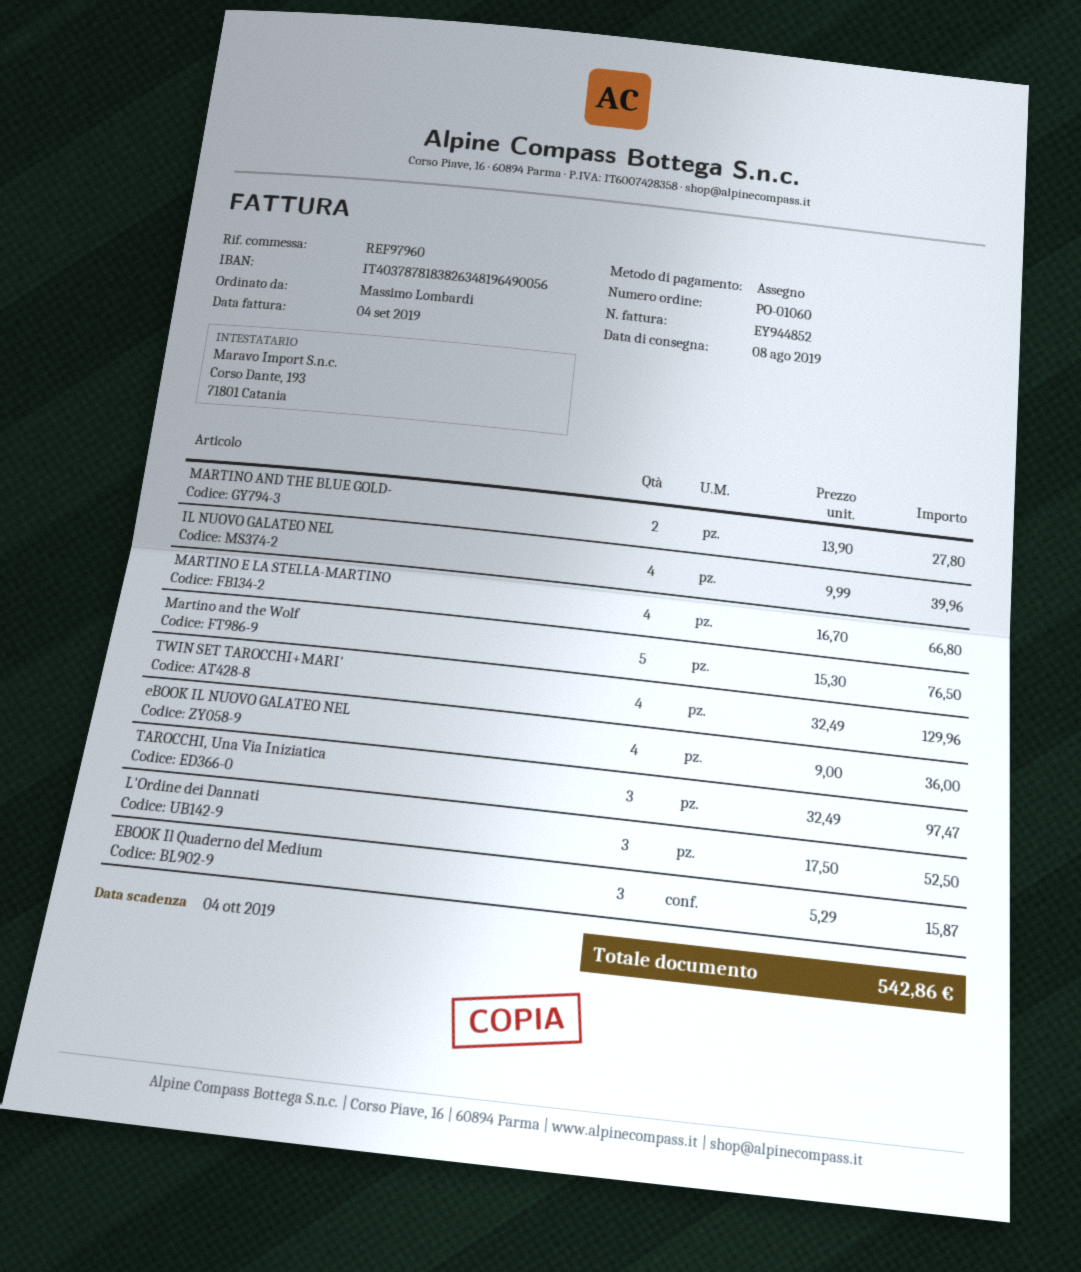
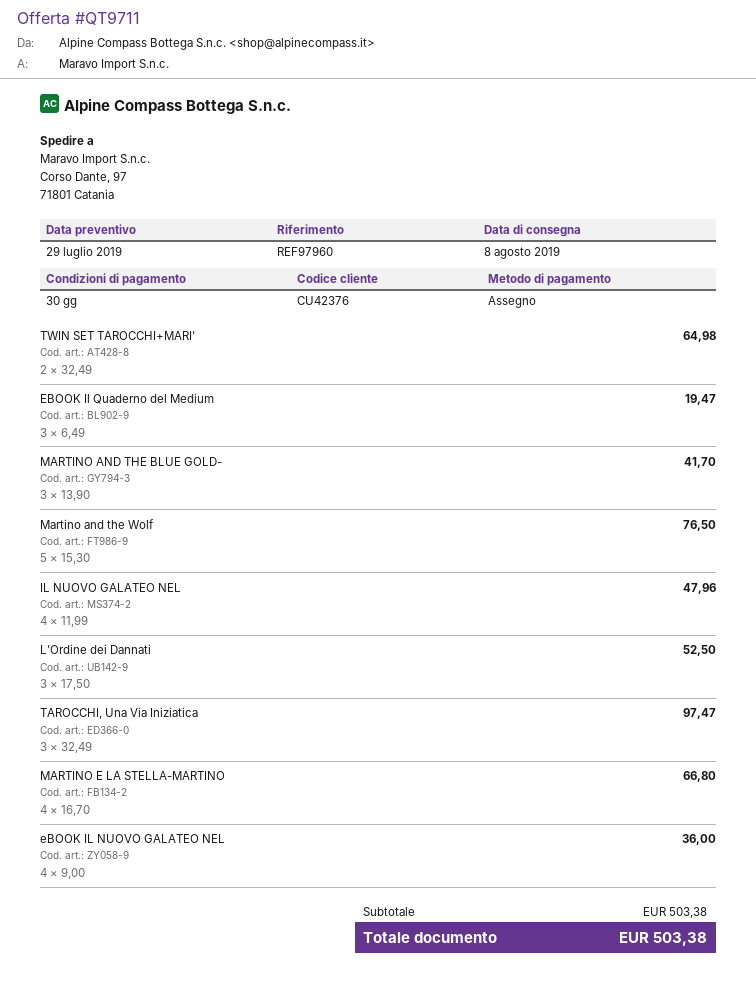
MARTINO AND THE BLUE GOLD-: 2 x 13.90 = 27.80 -> 3 x 13.90 = 41.70
IL NUOVO GALATEO NEL: 4 x 9.99 = 39.96 -> 4 x 11.99 = 47.96
TWIN SET TAROCCHI+MARI': 4 x 32.49 = 129.96 -> 2 x 32.49 = 64.98
EBOOK Il Quaderno del Medium: 3 x 5.29 = 15.87 -> 3 x 6.49 = 19.47
total: 542.86 -> 503.38

